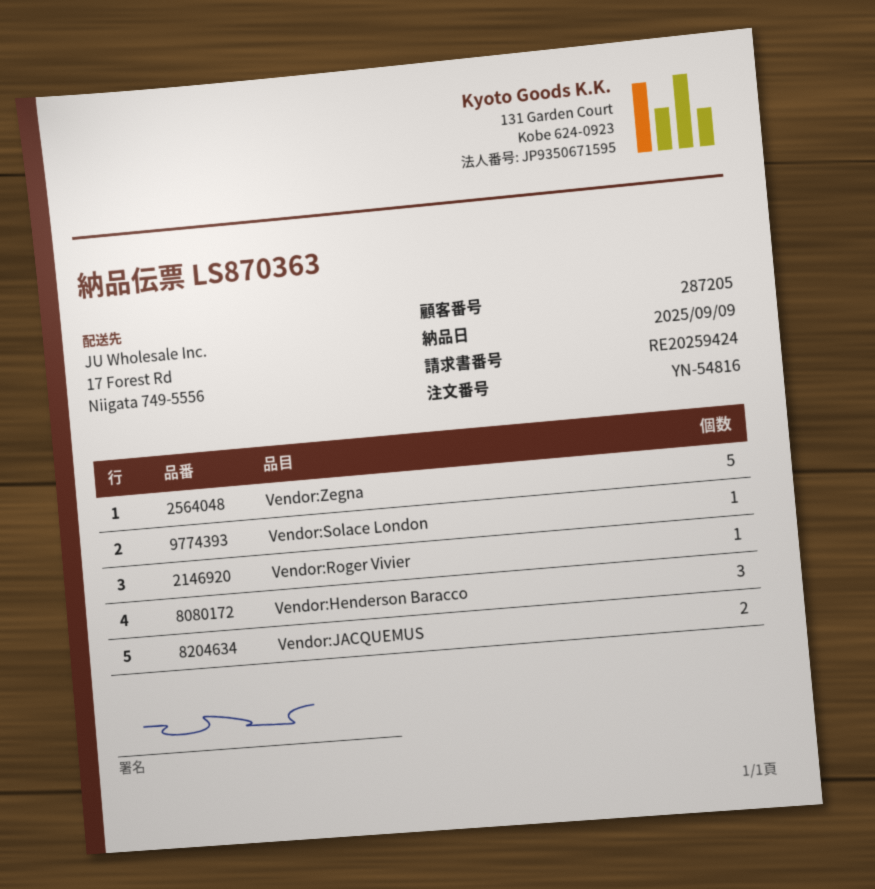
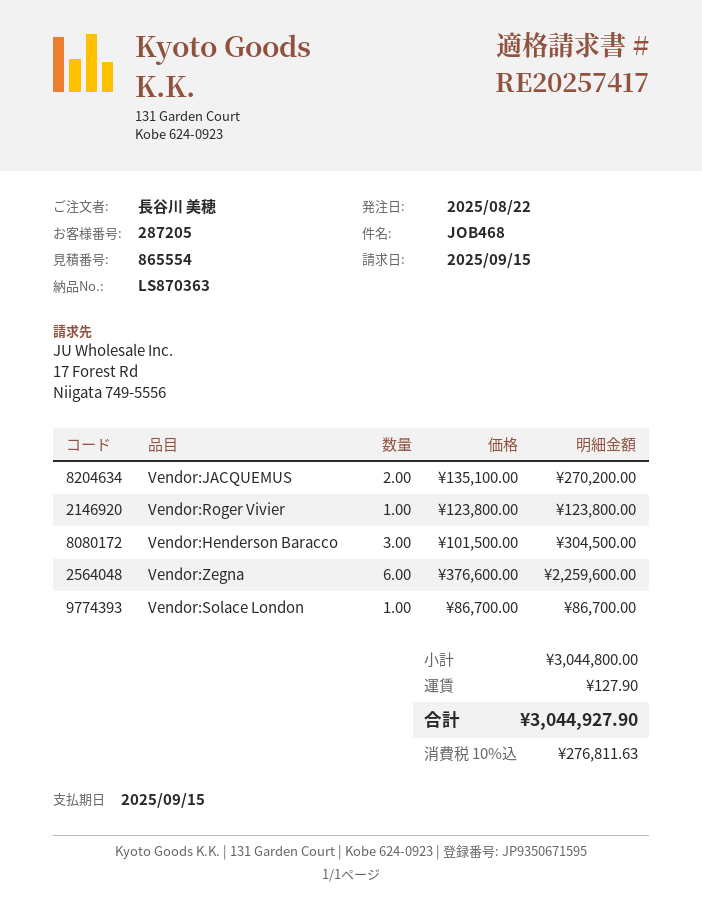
invoice number: RE20259424 -> RE20257417
Vendor:Zegna: 5 -> 6

